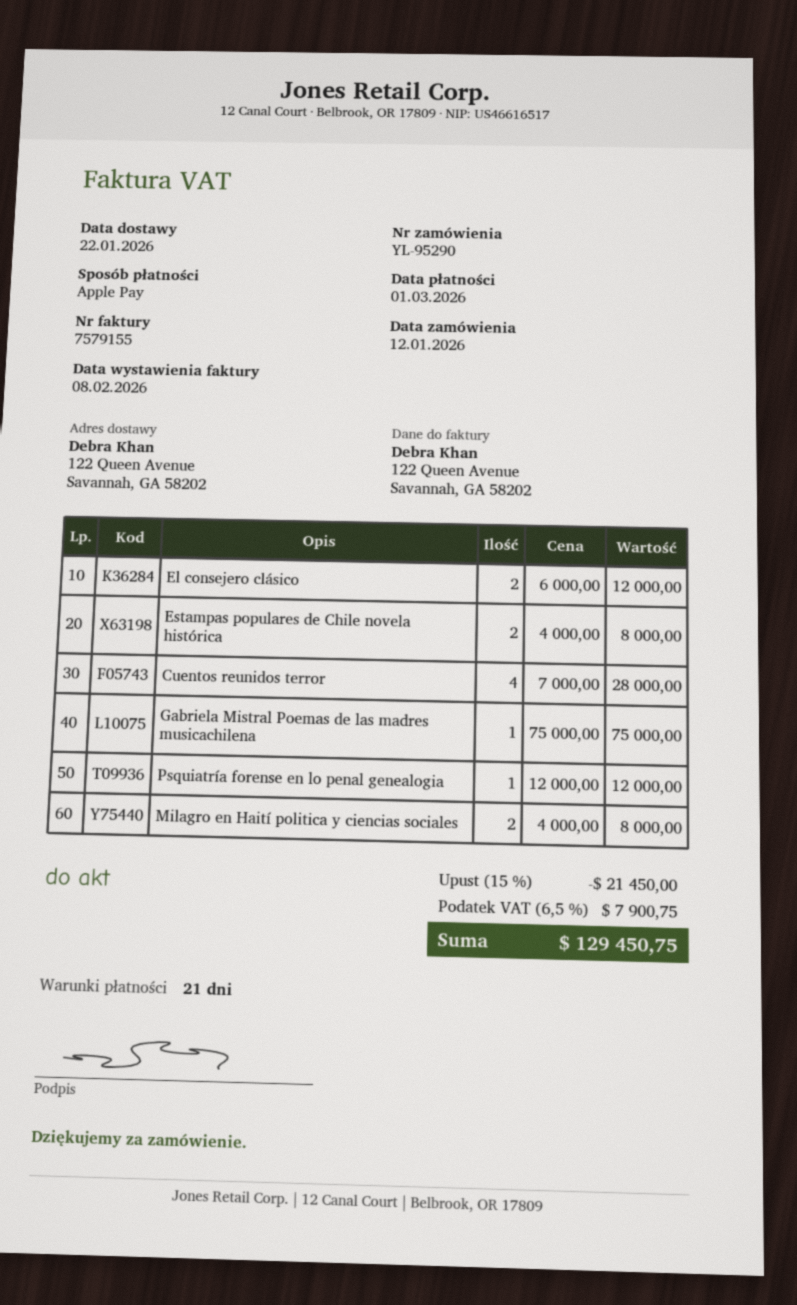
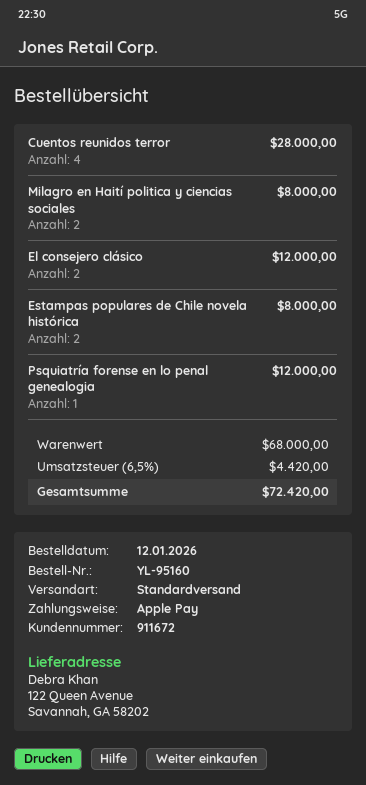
order number: YL-95290 -> YL-95160
Gabriela Mistral Poemas de las madres musicachilena: 1 for 75000.00 -> none
discount: 15% = 21450.00 -> none
tax: 6.5% = 7900.75 -> 6.5% = 4420.00
total: 129450.75 -> 72420.00

